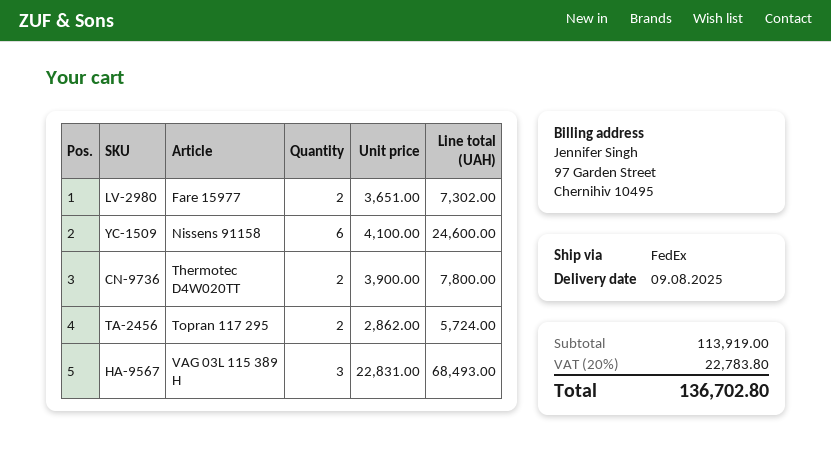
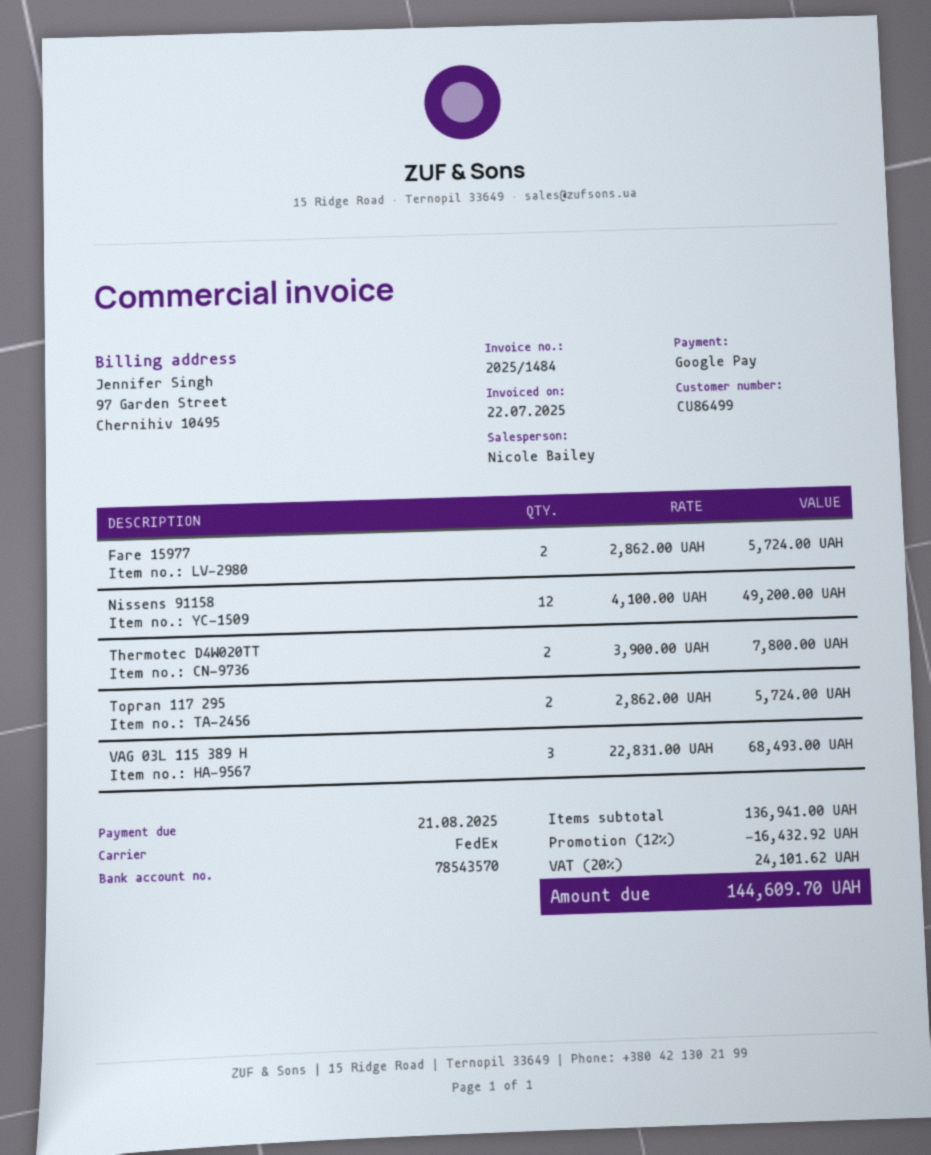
Fare 15977: 2 x 3651.00 = 7302.00 -> 2 x 2862.00 = 5724.00
Nissens 91158: 6 x 4100.00 = 24600.00 -> 12 x 4100.00 = 49200.00
subtotal: 113919.00 -> 136941.00
discount: none -> 12% = 16432.92
tax: 20% = 22783.80 -> 20% = 24101.62
total: 136702.80 -> 144609.70

